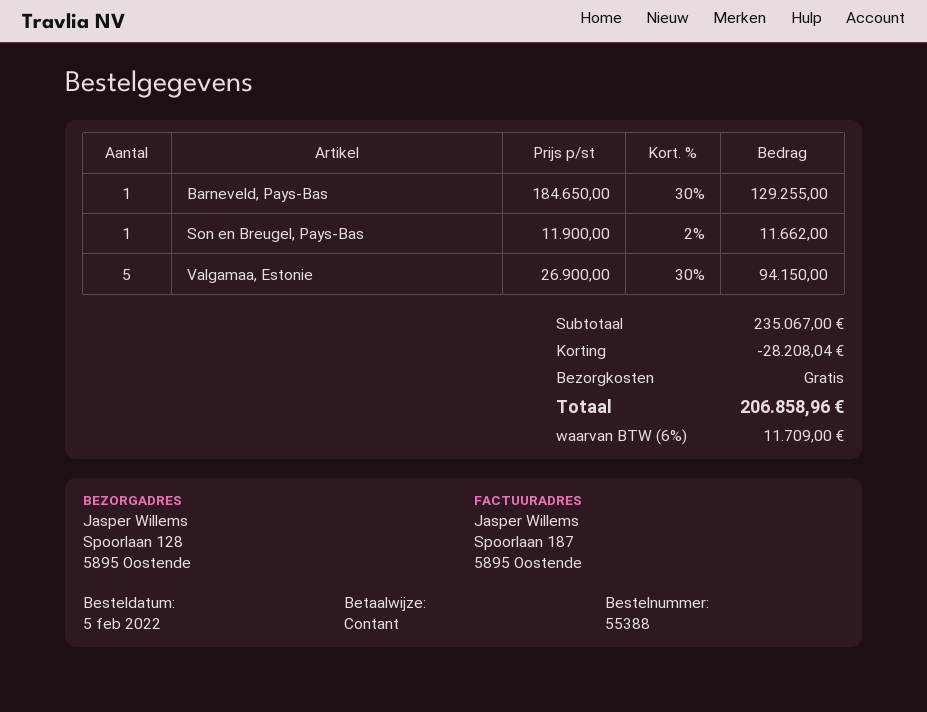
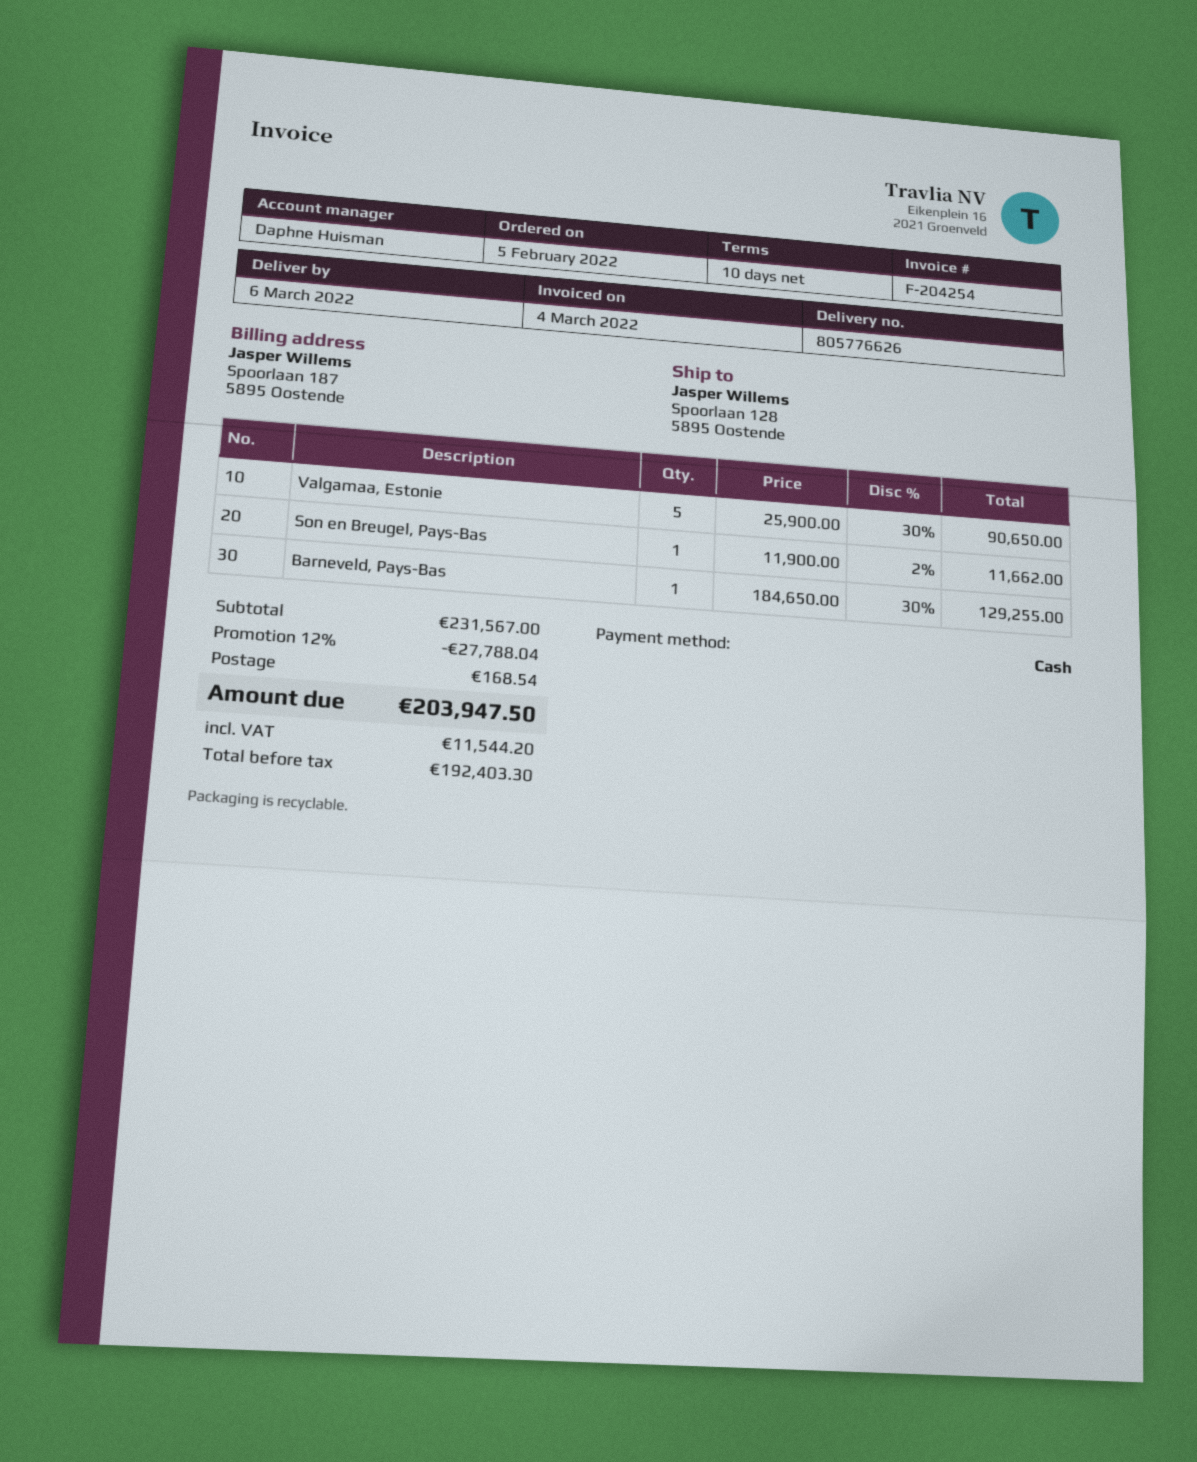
Valgamaa, Estonie: 5 x 26900.00 - 30% = 94150.00 -> 5 x 25900.00 - 30% = 90650.00
subtotal: 235067.00 -> 231567.00
discount: 28208.04 -> 27788.04
shipping: 0.00 -> 168.54
tax: 11709.00 -> 11544.20
total: 206858.96 -> 203947.50

